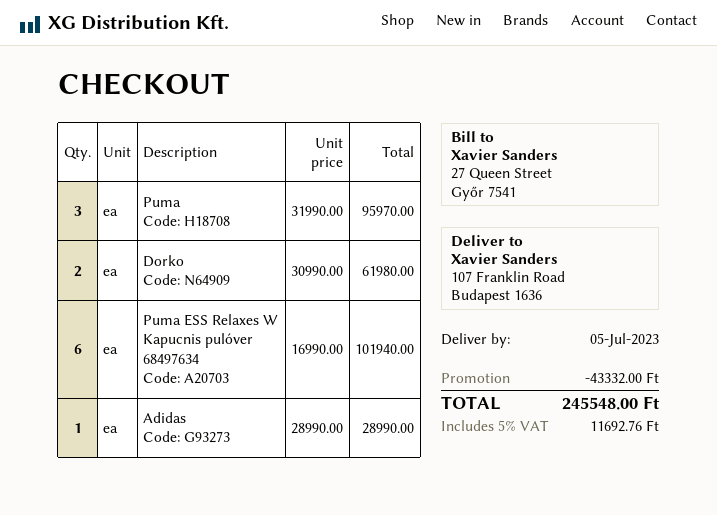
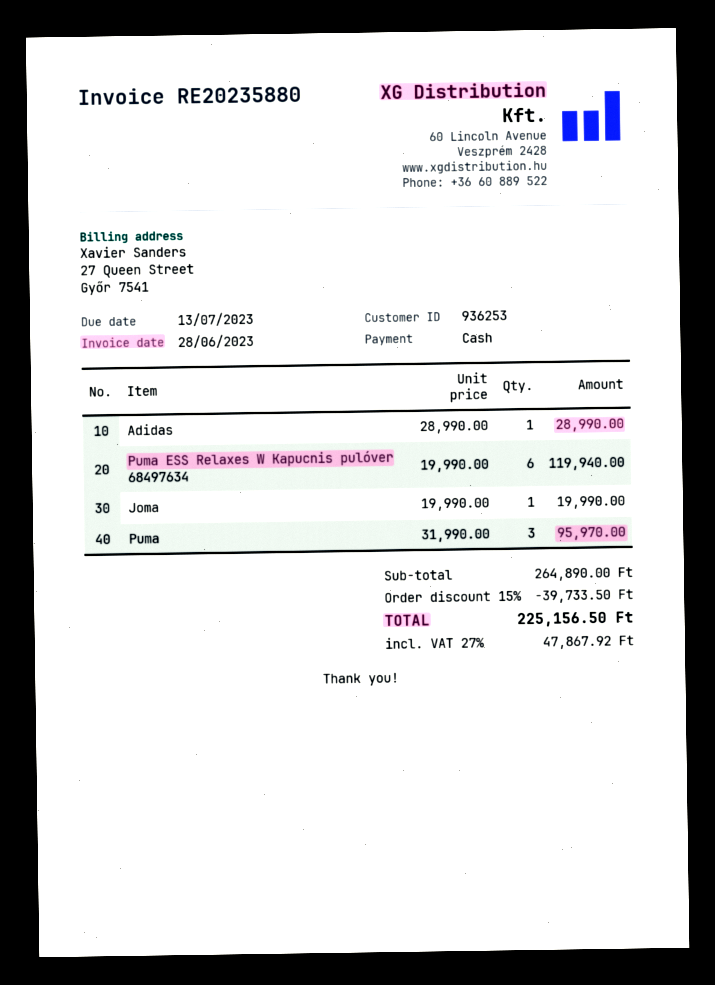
Dorko: 2 x 30990.00 = 61980.00 -> none
Puma ESS Relaxes W Kapucnis pulóver 68497634: 6 x 16990.00 = 101940.00 -> 6 x 19990.00 = 119940.00
Joma: none -> 1 x 19990.00 = 19990.00
discount: 43332.00 -> 39733.50
tax: 5% = 11692.76 -> 27% = 47867.92
total: 245548.00 -> 225156.50

